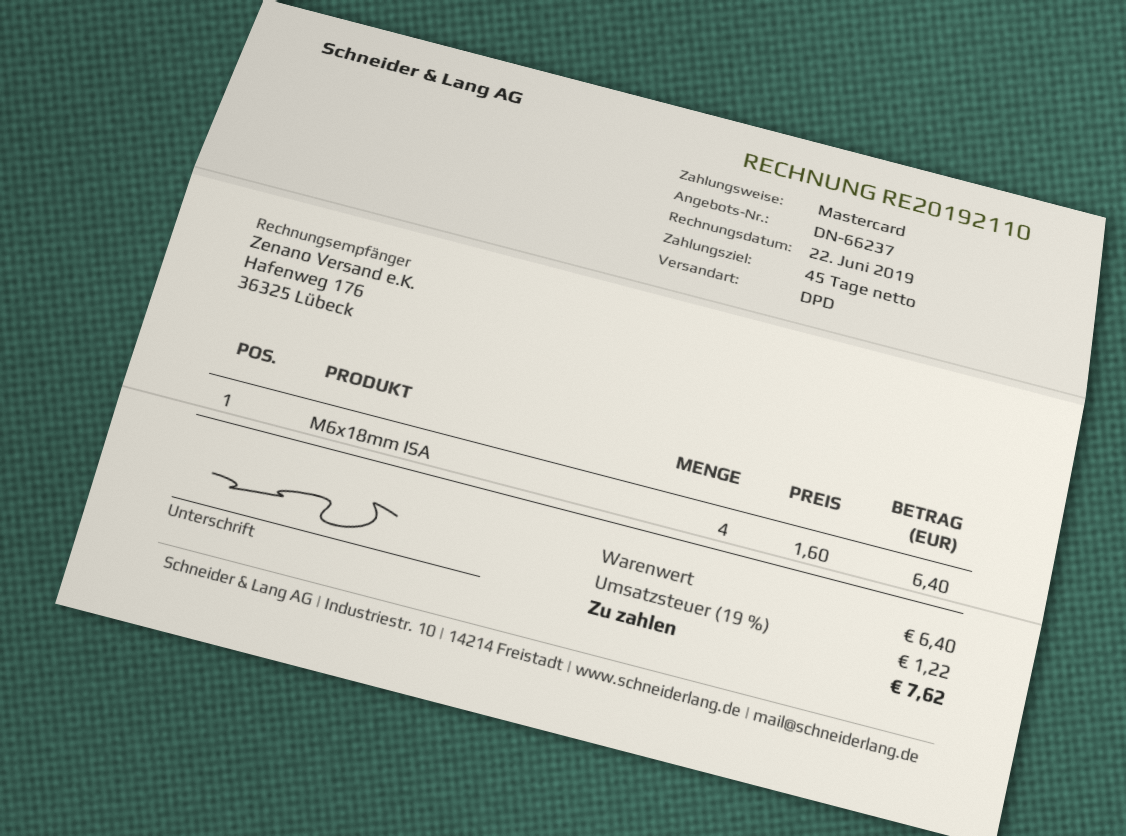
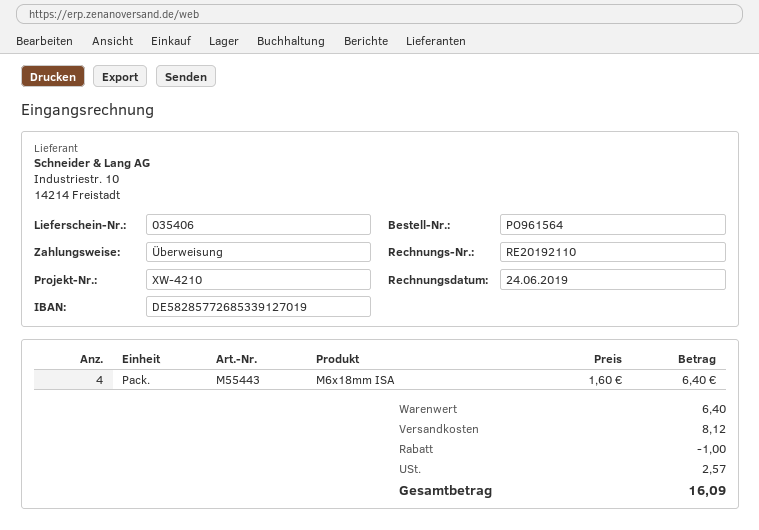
invoice date: 2019-06-22 -> 2019-06-24
payment method: Mastercard -> bank transfer
discount: none -> 1.00
shipping: none -> 8.12
tax: 1.22 -> 2.57
total: 7.62 -> 16.09

